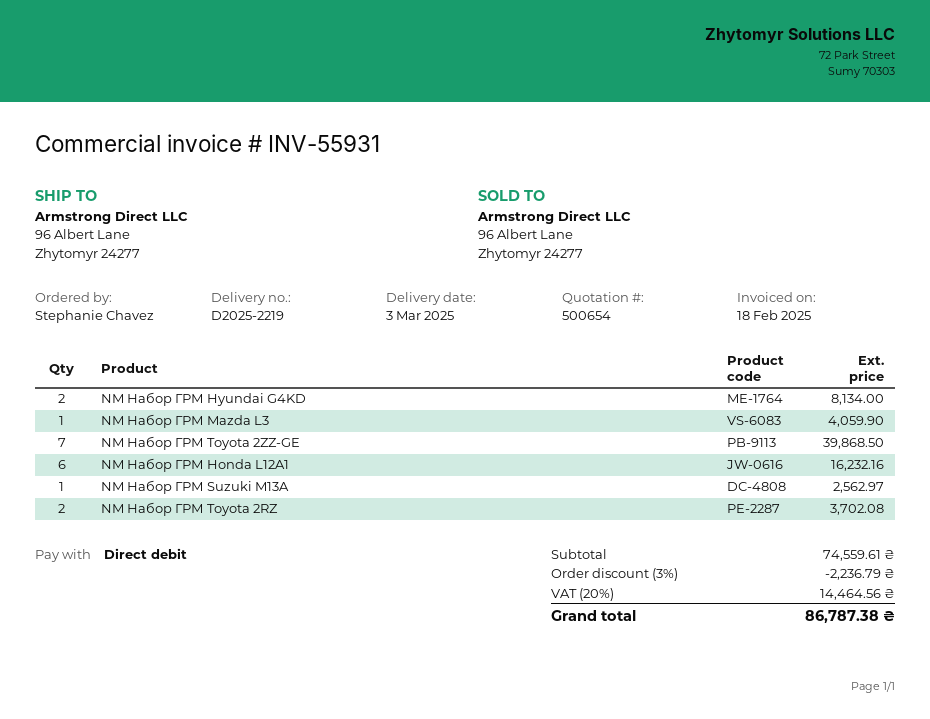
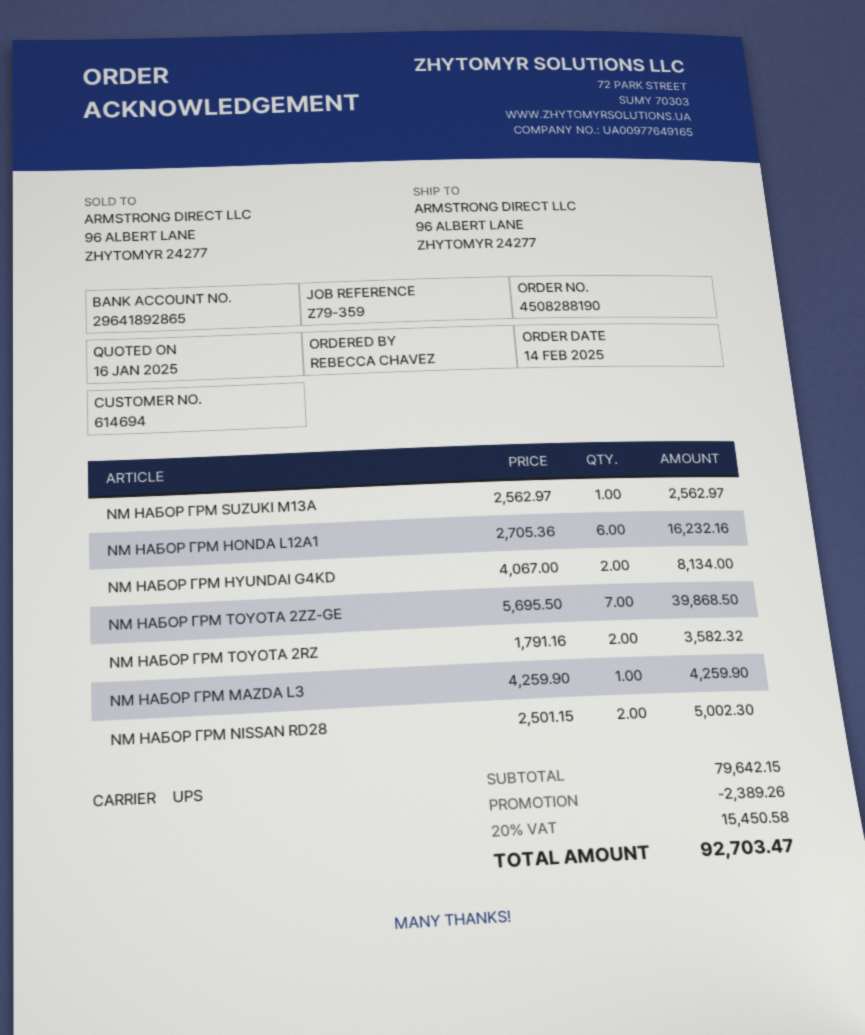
ordered by: Stephanie Chavez -> REBECCA CHAVEZ
NM Набор ГРМ Mazda L3: 1 for 4059.90 -> 1 for 4259.90
NM Набор ГРМ Toyota 2RZ: 2 for 3702.08 -> 2 for 3582.32
NM НАБОР ГРМ NISSAN RD28: none -> 2 for 5002.30
subtotal: 74559.61 -> 79642.15
discount: 2236.79 -> 2389.26
tax: 20% = 14464.56 -> 20% = 15450.58
total: 86787.38 -> 92703.47

